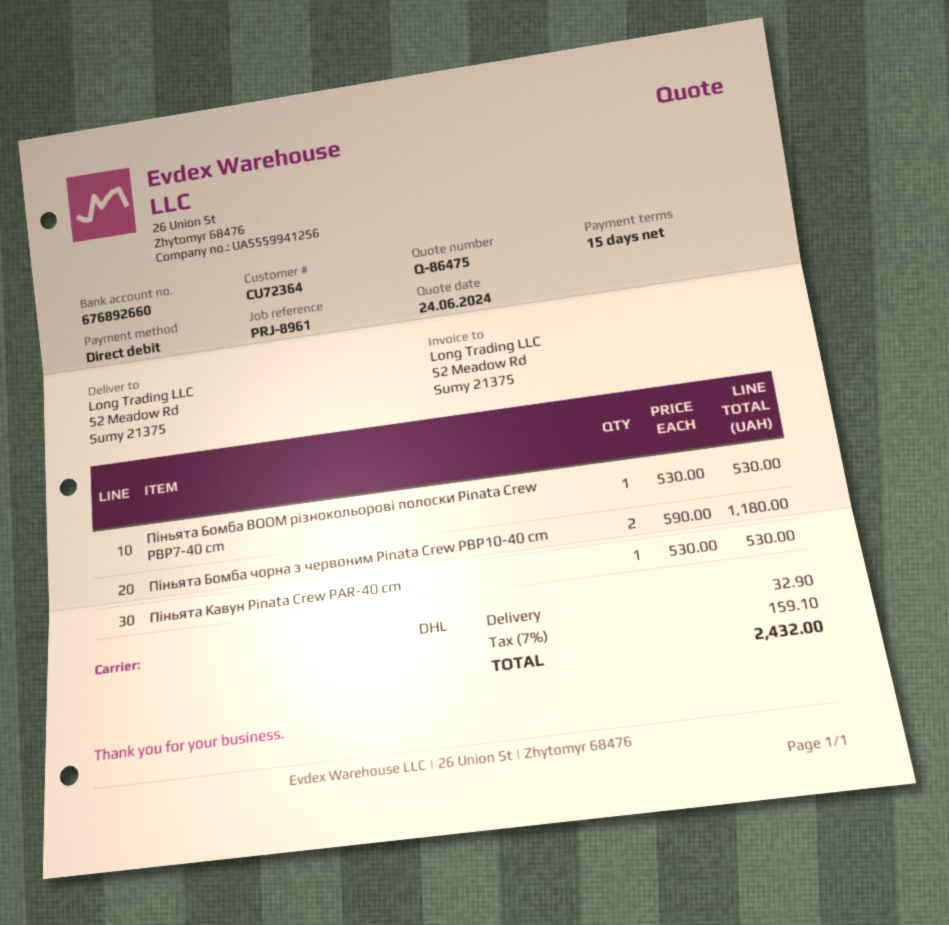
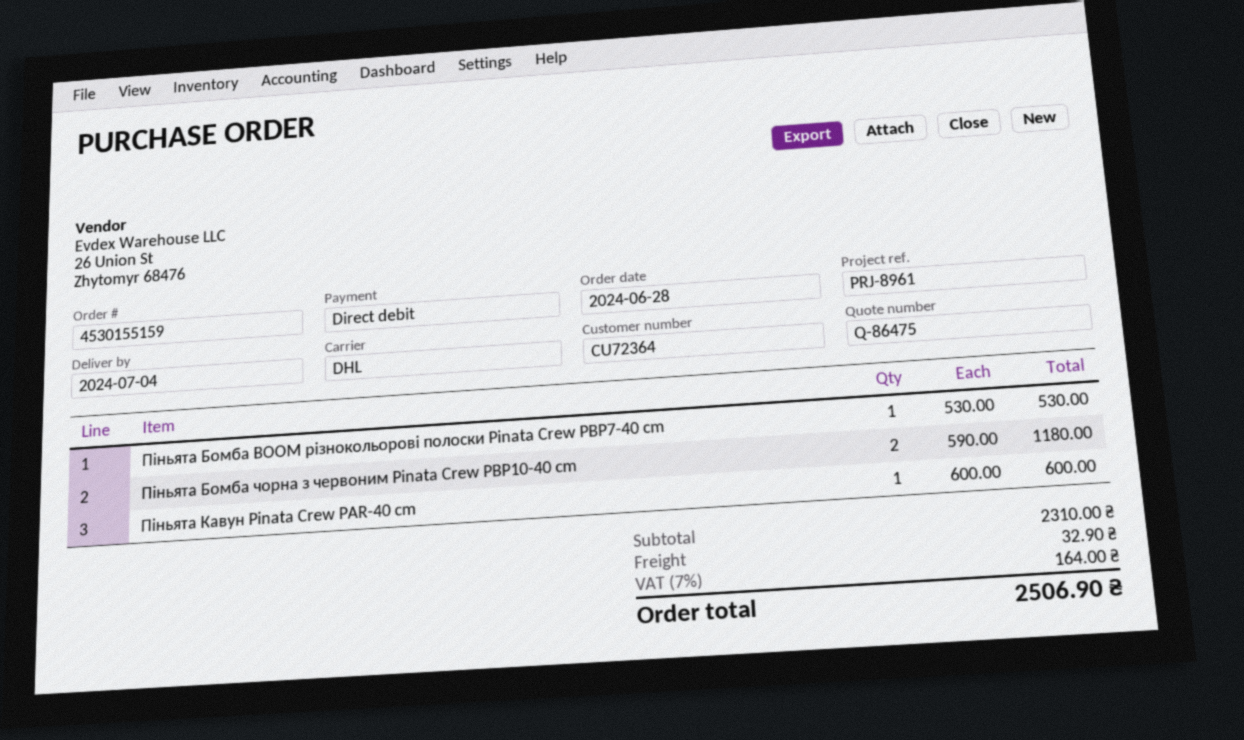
Піньята Кавун Pinata Crew PAR-40 cm: 1 x 530.00 = 530.00 -> 1 x 600.00 = 600.00
tax: 7% = 159.10 -> 7% = 164.00
total: 2432.00 -> 2506.90

